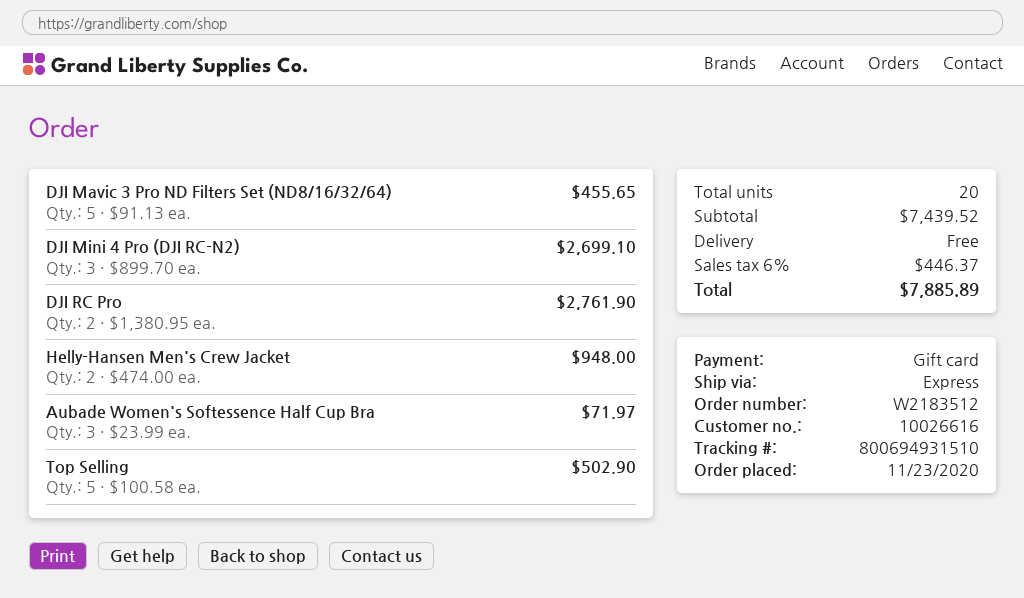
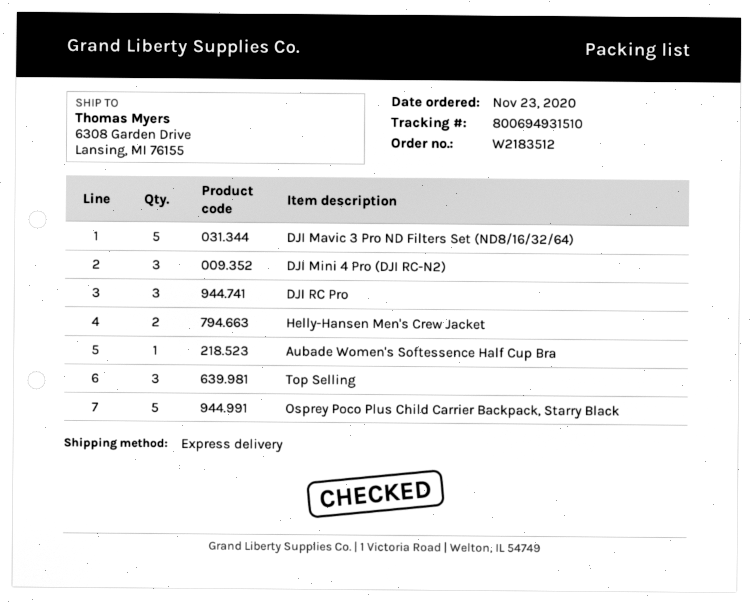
DJI RC Pro: 2 -> 3
Aubade Women's Softessence Half Cup Bra: 3 -> 1
Top Selling: 5 -> 3
Osprey Poco Plus Child Carrier Backpack, Starry Black: none -> 5

